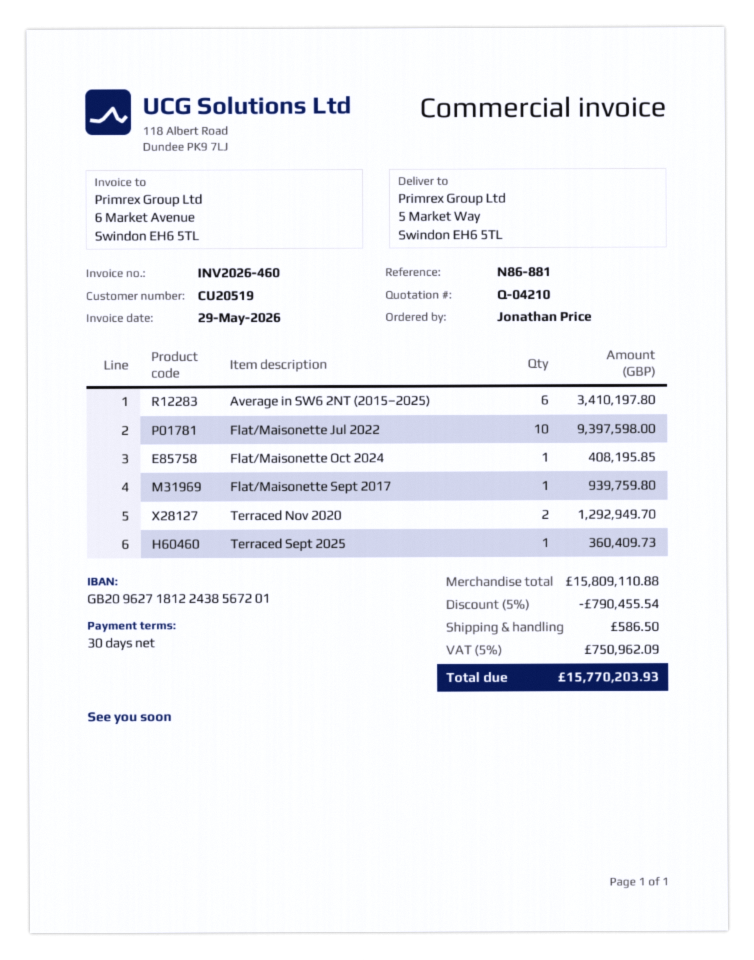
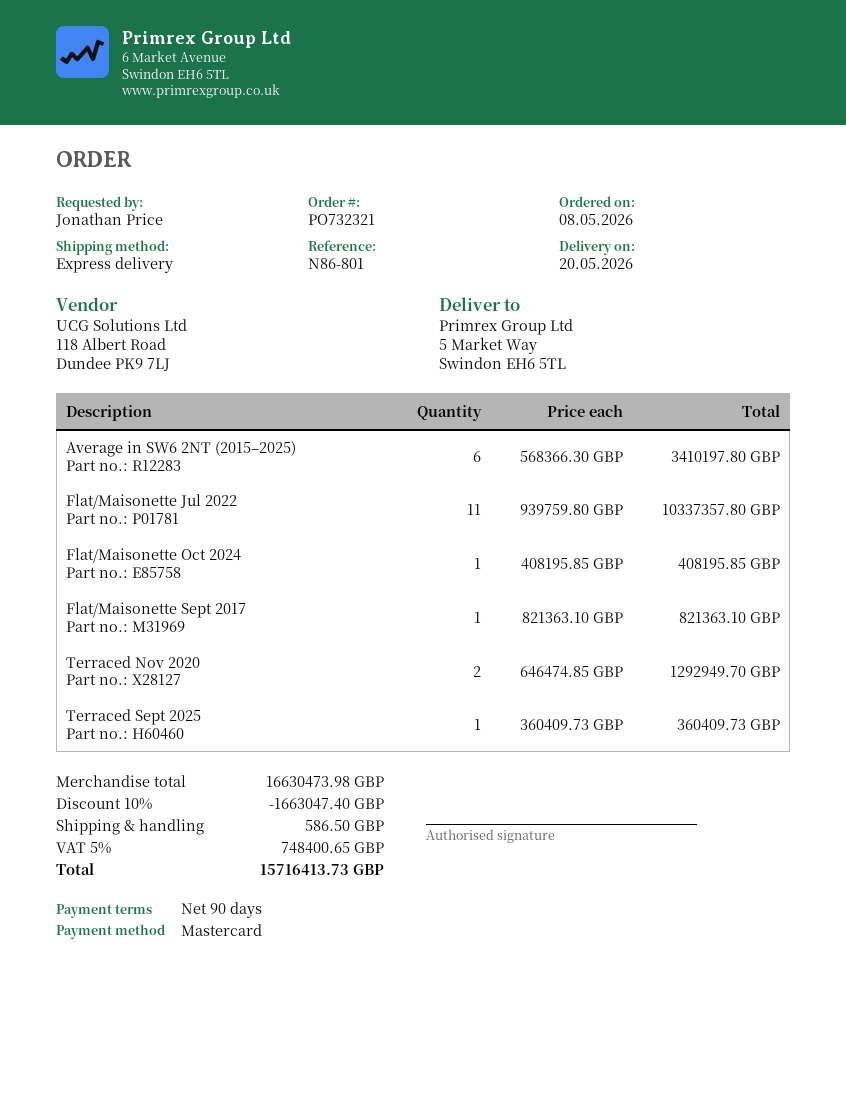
payment terms: 30 days -> 90 days
reference: N86-881 -> N86-801
Flat/Maisonette Jul 2022: 10 for 9397598.00 -> 11 for 10337357.80
Flat/Maisonette Sept 2017: 1 for 939759.80 -> 1 for 821363.10
subtotal: 15809110.88 -> 16630473.98
discount: 5% = 790455.54 -> 10% = 1663047.40
tax: 5% = 750962.09 -> 5% = 748400.65
total: 15770203.93 -> 15716413.73

